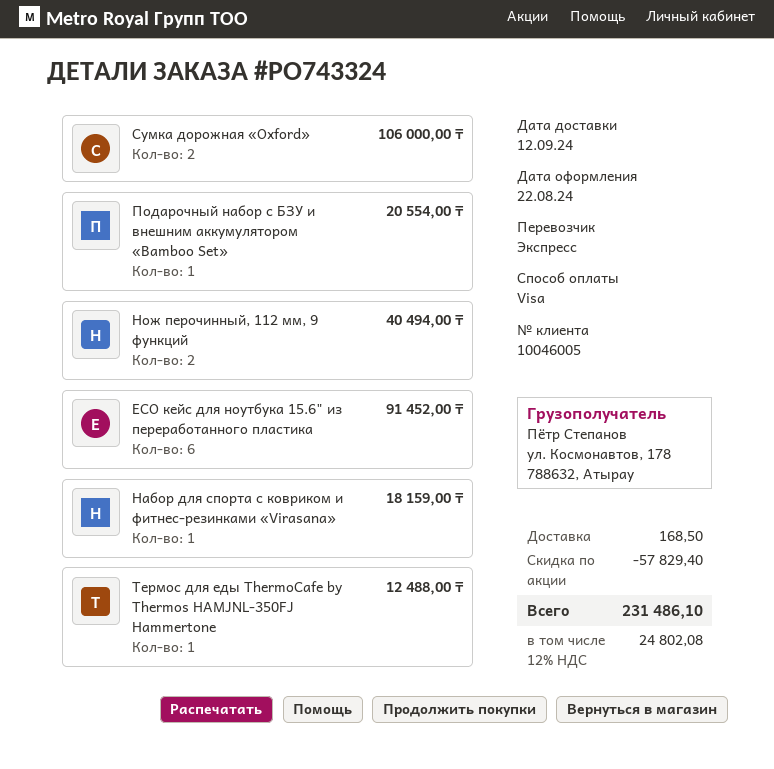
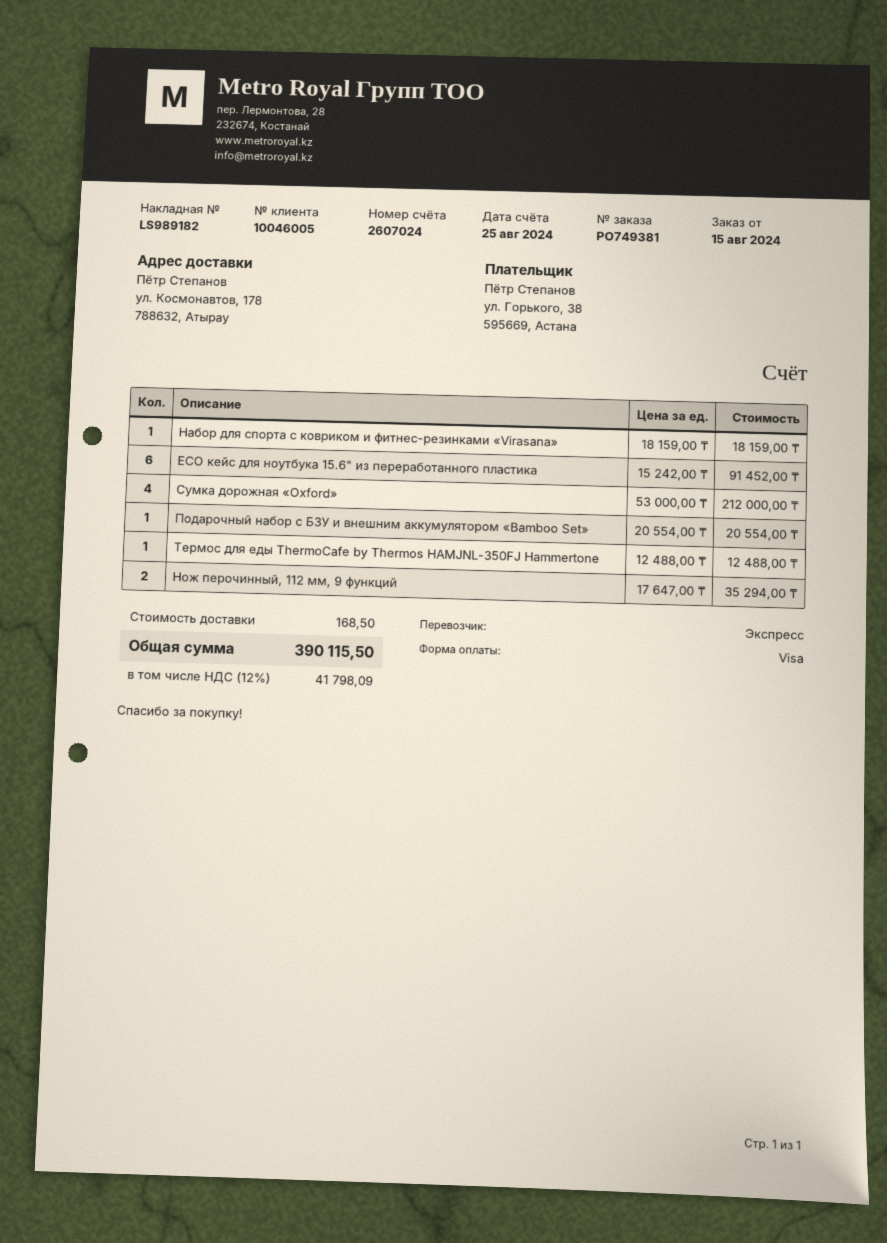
order number: PO743324 -> PO749381
order date: 2024-08-22 -> 2024-08-15
Сумка дорожная «Oxford»: 2 for 106000.00 -> 4 for 212000.00
Нож перочинный, 112 мм, 9 функций: 2 for 40494.00 -> 2 for 35294.00
discount: 57829.40 -> none
tax: 12% = 24802.08 -> 12% = 41798.09
total: 231486.10 -> 390115.50

